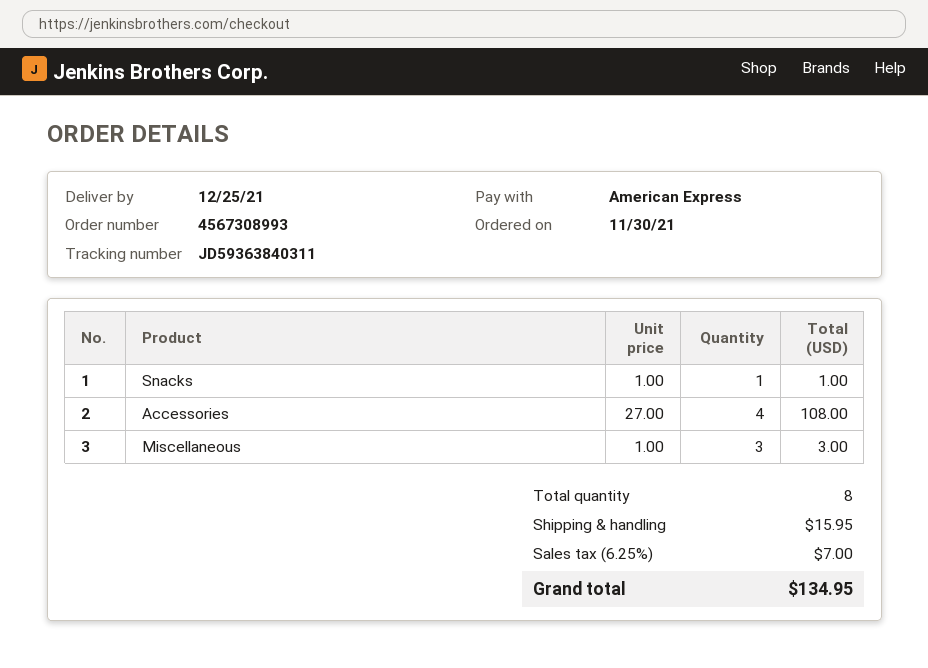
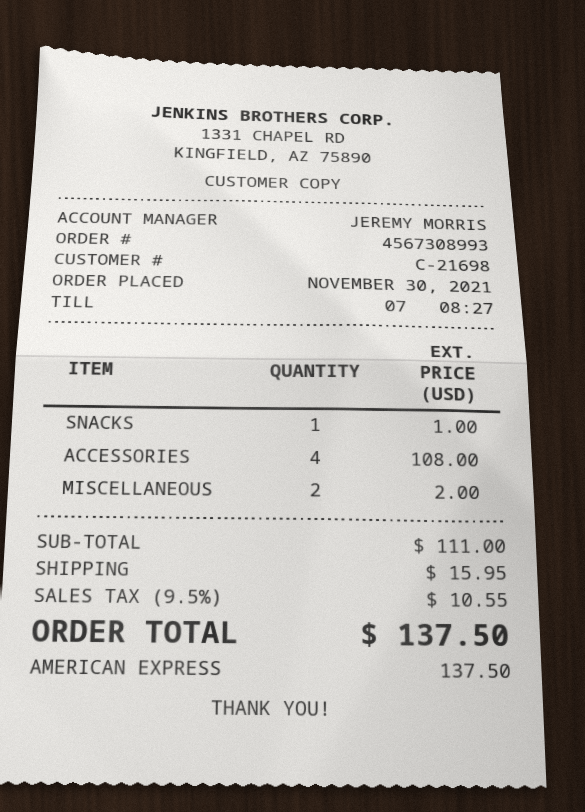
Miscellaneous: 3 for 3.00 -> 2 for 2.00
tax: 6.25% = 7.00 -> 9.5% = 10.55
total: 134.95 -> 137.50

